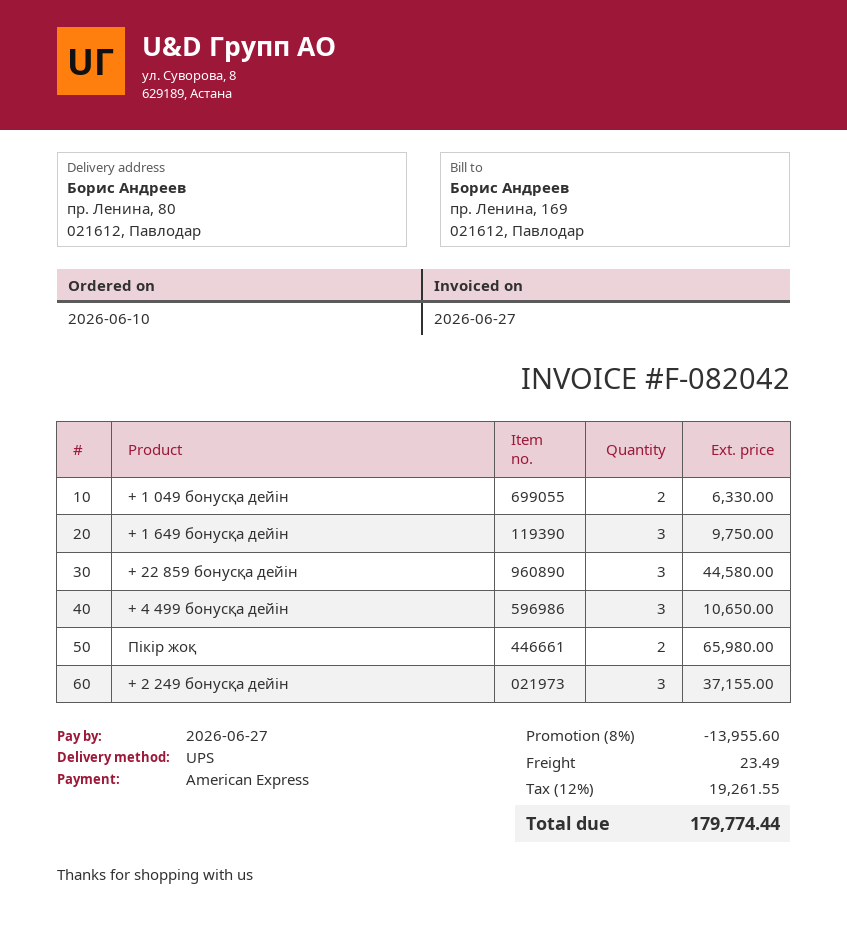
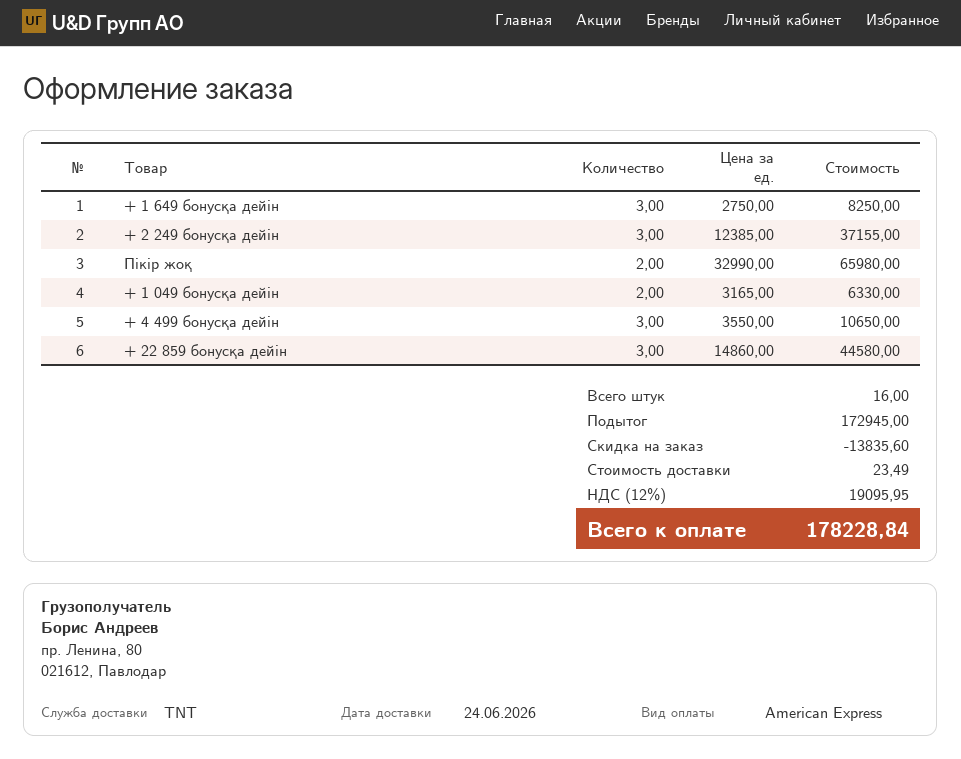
shipping method: UPS -> TNT
+ 1 649 бонусқа дейін: 3 for 9750.00 -> 3 for 8250.00
discount: 13955.60 -> 13835.60
tax: 12% = 19261.55 -> 12% = 19095.95
total: 179774.44 -> 178228.84

